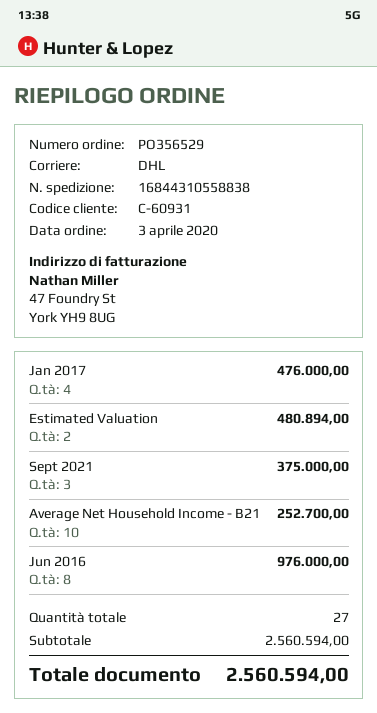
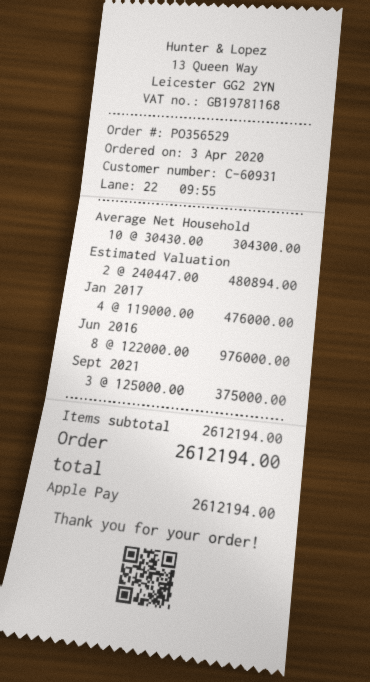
Average Net Household Income - B21: 10 for 252700.00 -> 10 for 304300.00
subtotal: 2560594.00 -> 2612194.00
total: 2560594.00 -> 2612194.00

